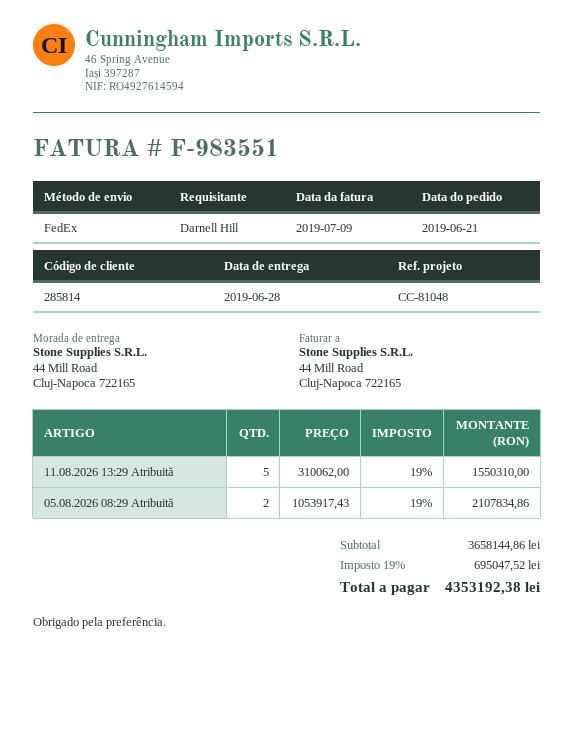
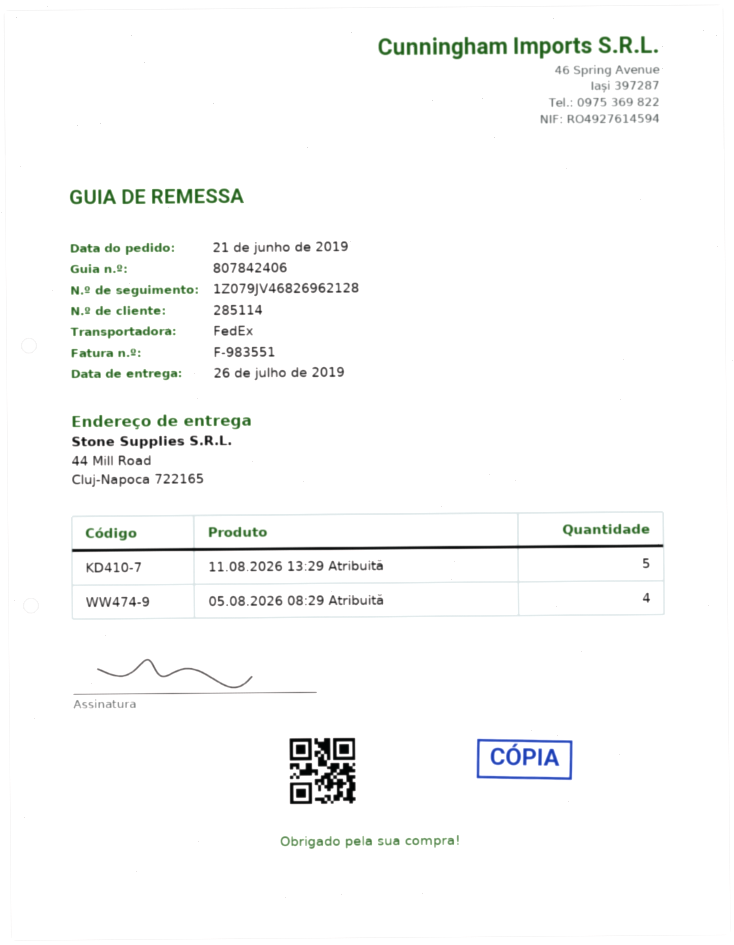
delivery date: 2019-06-28 -> 2019-07-26
customer number: 285814 -> 285114
05.08.2026 08:29 Atribuită: 2 -> 4

